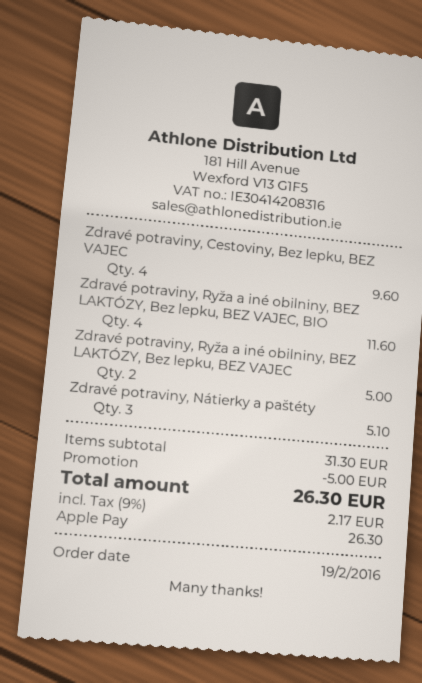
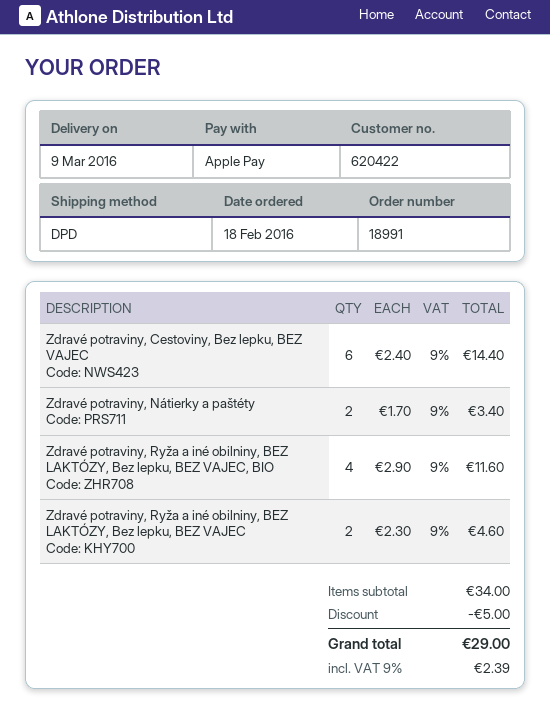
order date: 2016-02-19 -> 2016-02-18
Zdravé potraviny, Cestoviny, Bez lepku, BEZ VAJEC: 4 for 9.60 -> 6 for 14.40
Zdravé potraviny, Ryža a iné obilniny, BEZ LAKTÓZY, Bez lepku, BEZ VAJEC: 2 for 5.00 -> 2 for 4.60
Zdravé potraviny, Nátierky a paštéty: 3 for 5.10 -> 2 for 3.40
subtotal: 31.30 -> 34.00
tax: 9% = 2.17 -> 9% = 2.39
total: 26.30 -> 29.00

